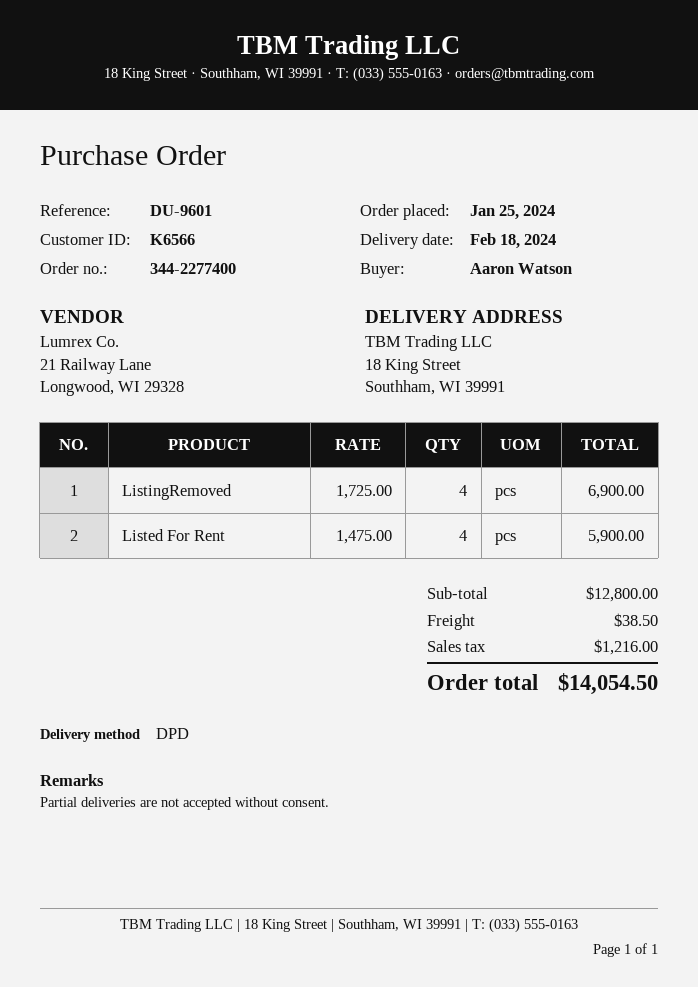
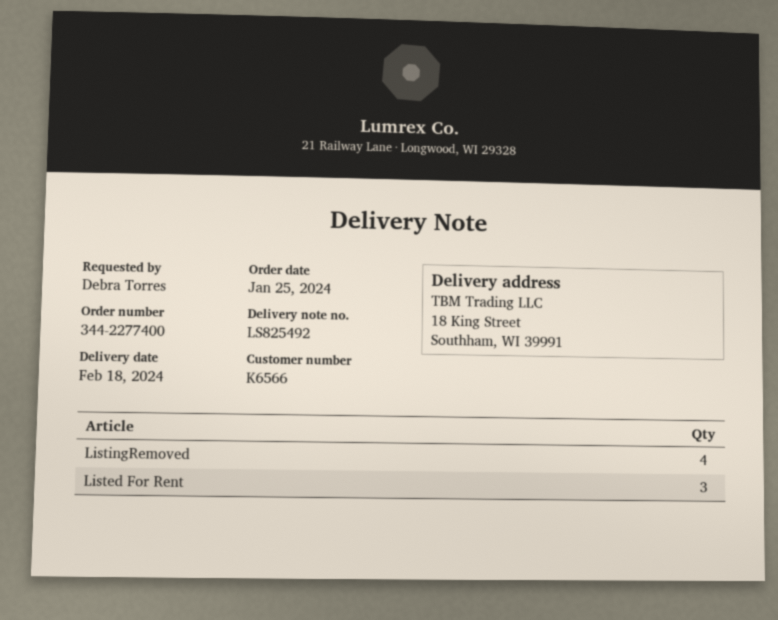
ordered by: Aaron Watson -> Debra Torres
Listed For Rent: 4 -> 3

